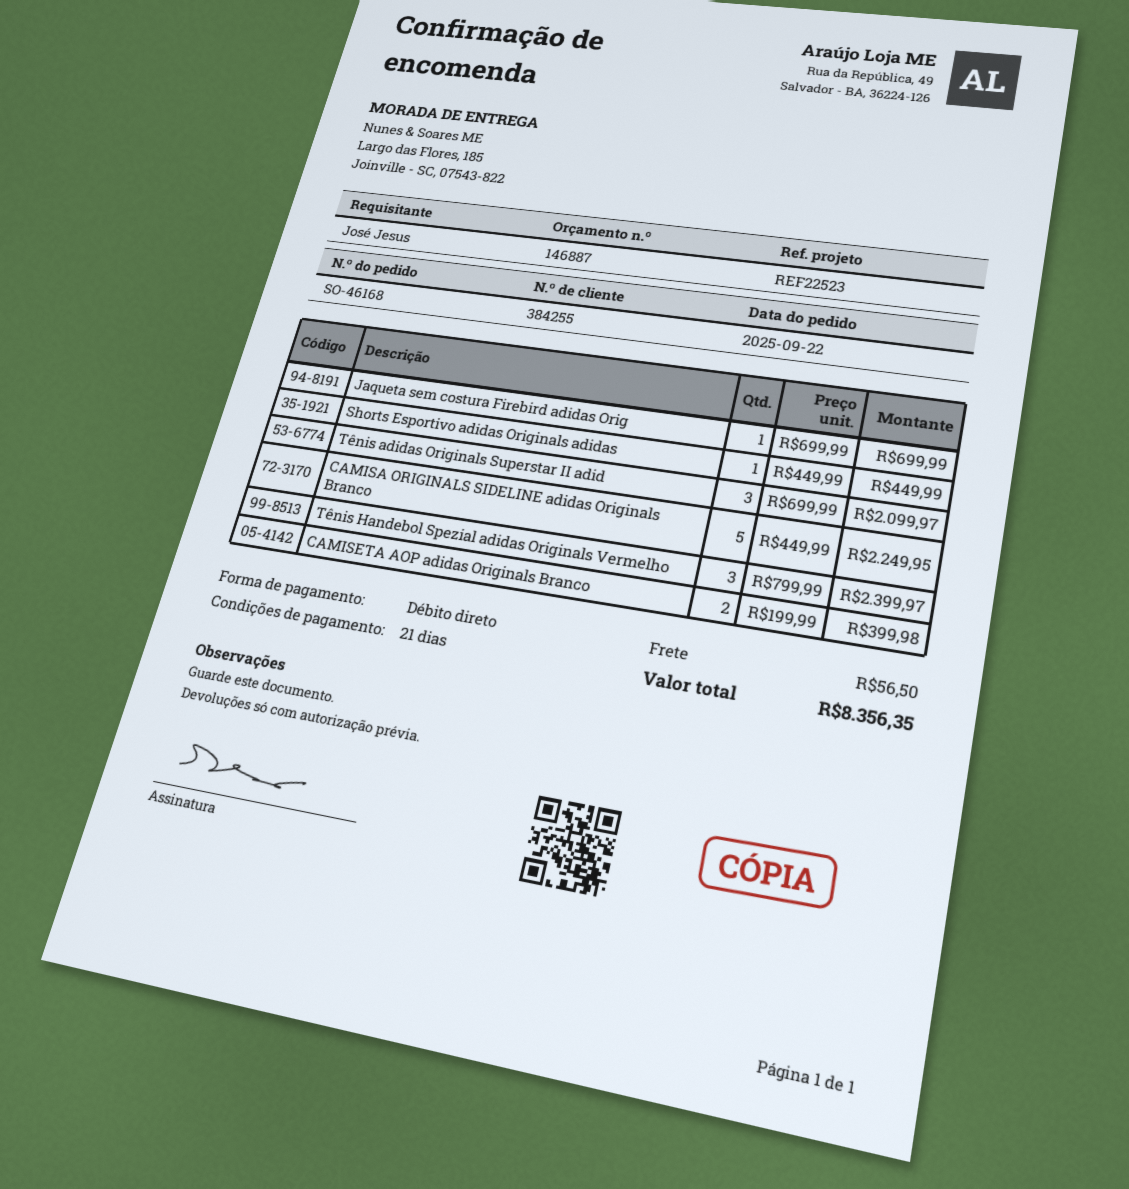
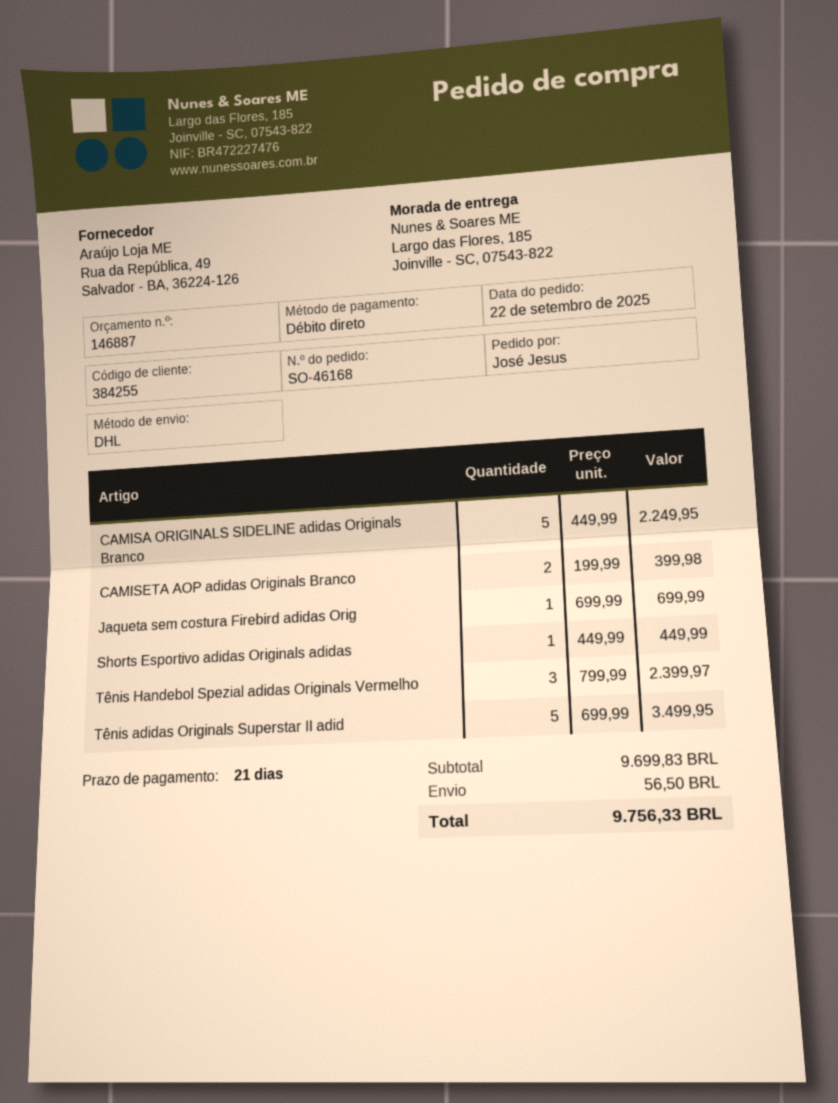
Tênis adidas Originals Superstar II adid: 3 x 699.99 = 2099.97 -> 5 x 699.99 = 3499.95
total: 8356.35 -> 9756.33

